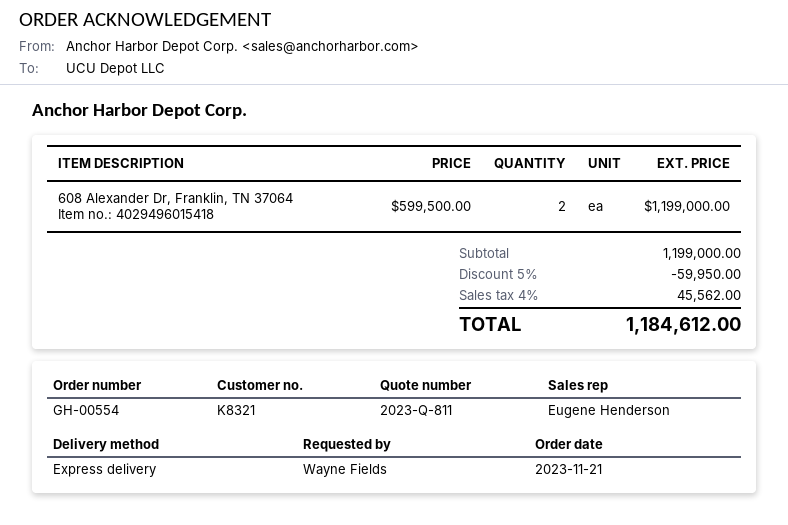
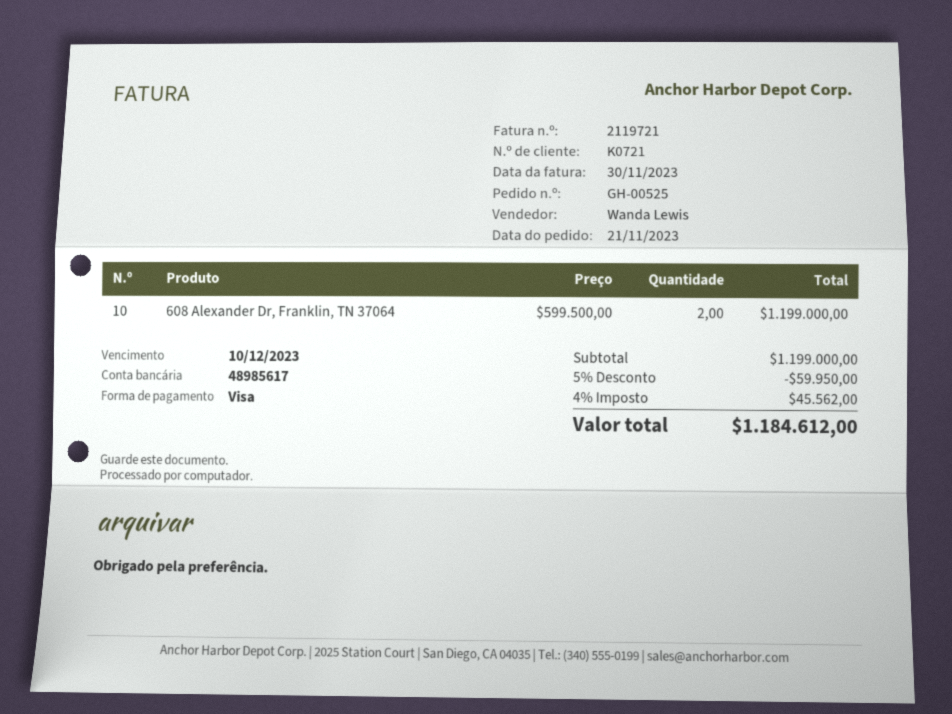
order number: GH-00554 -> GH-00525
customer number: K8321 -> K0721
sales rep: Eugene Henderson -> Wanda Lewis

